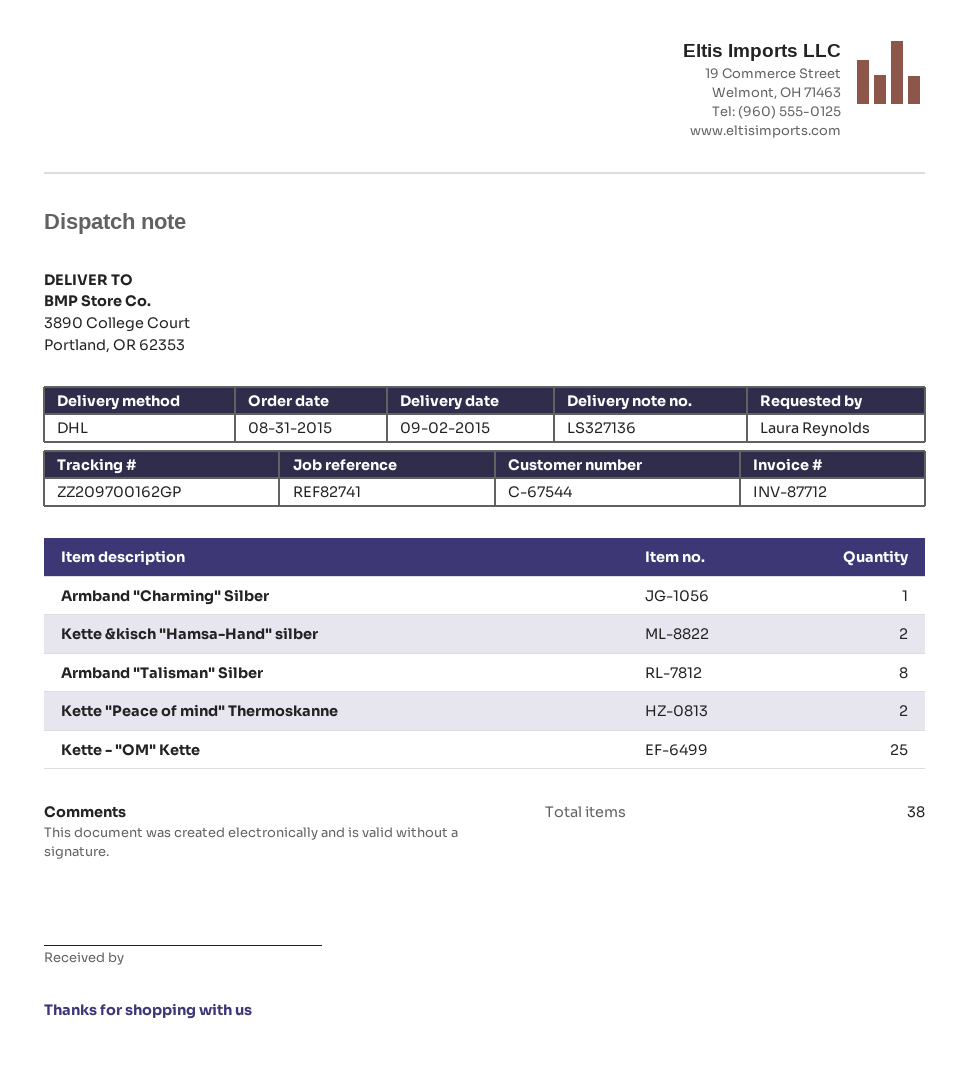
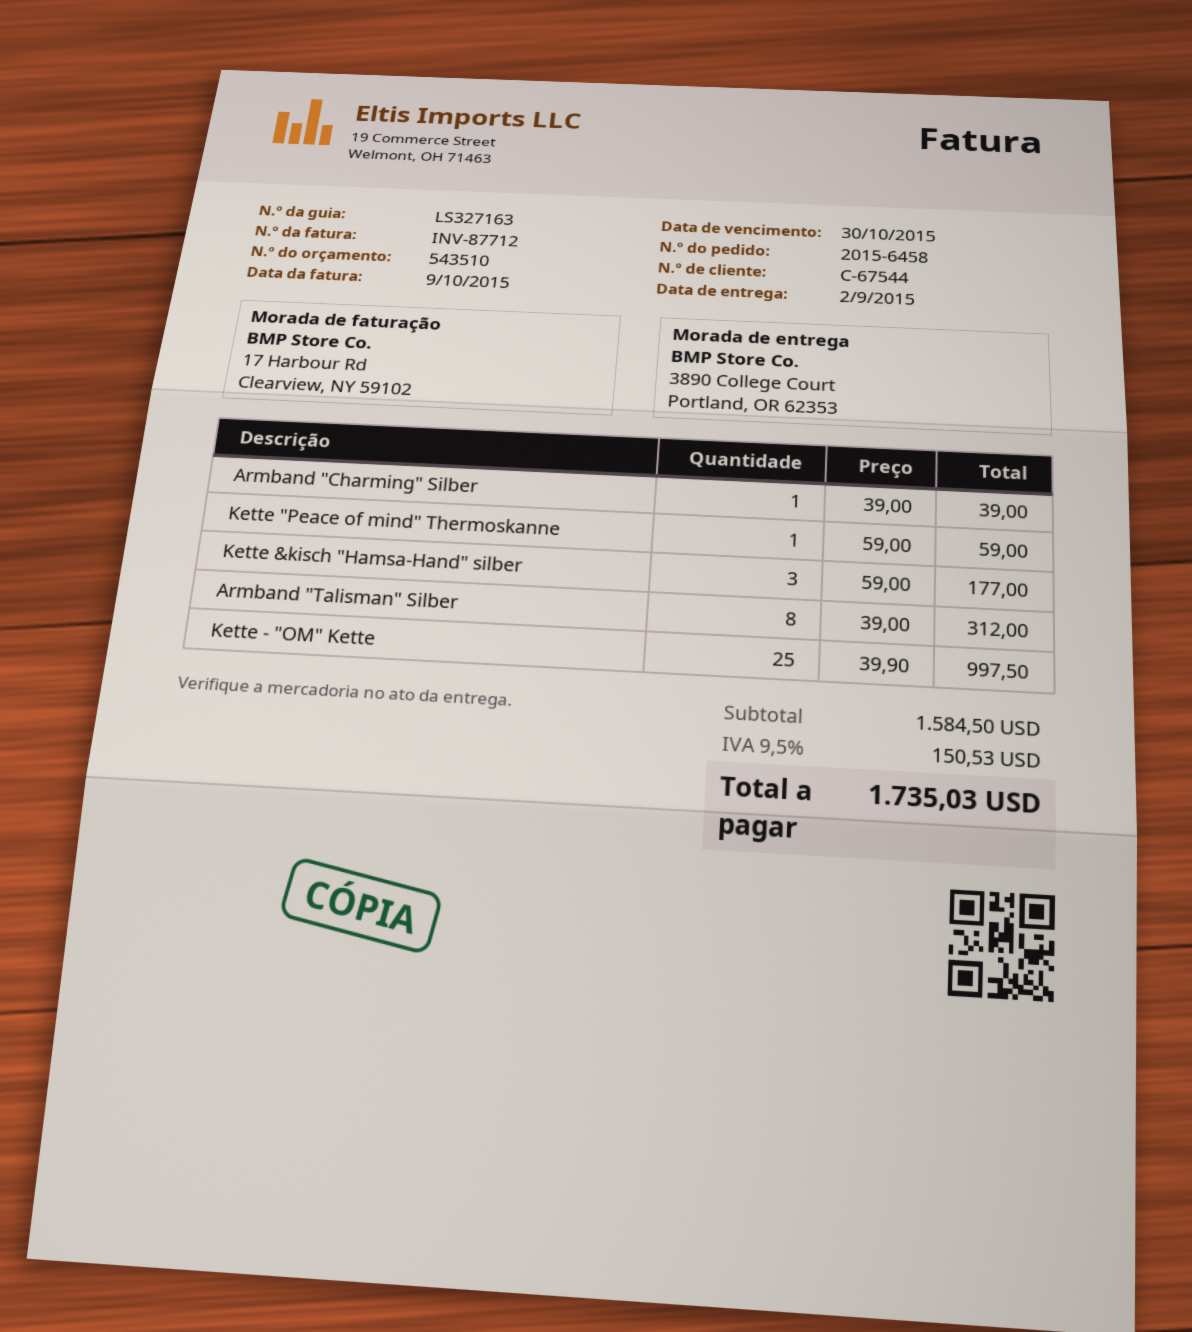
delivery note number: LS327136 -> LS327163
Kette &kisch "Hamsa-Hand" silber: 2 -> 3
Kette "Peace of mind" Thermoskanne: 2 -> 1

